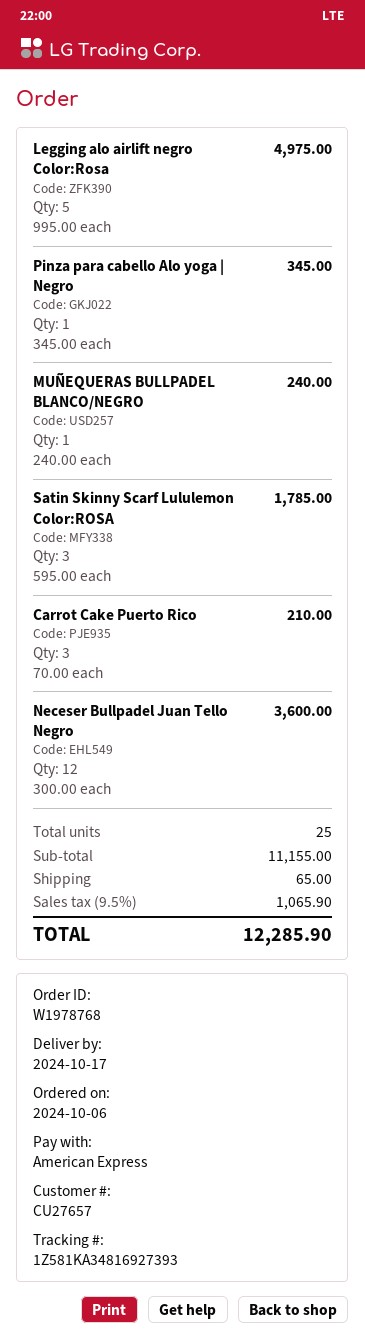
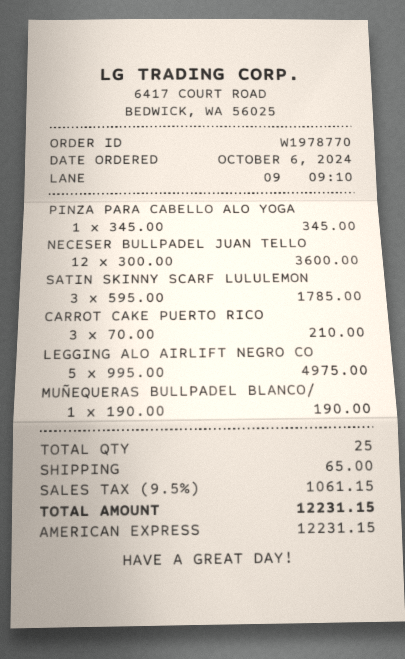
order number: W1978768 -> W1978770
MUÑEQUERAS BULLPADEL BLANCO/NEGRO: 1 x 240.00 = 240.00 -> 1 x 190.00 = 190.00
tax: 9.5% = 1065.90 -> 9.5% = 1061.15
total: 12285.90 -> 12231.15

